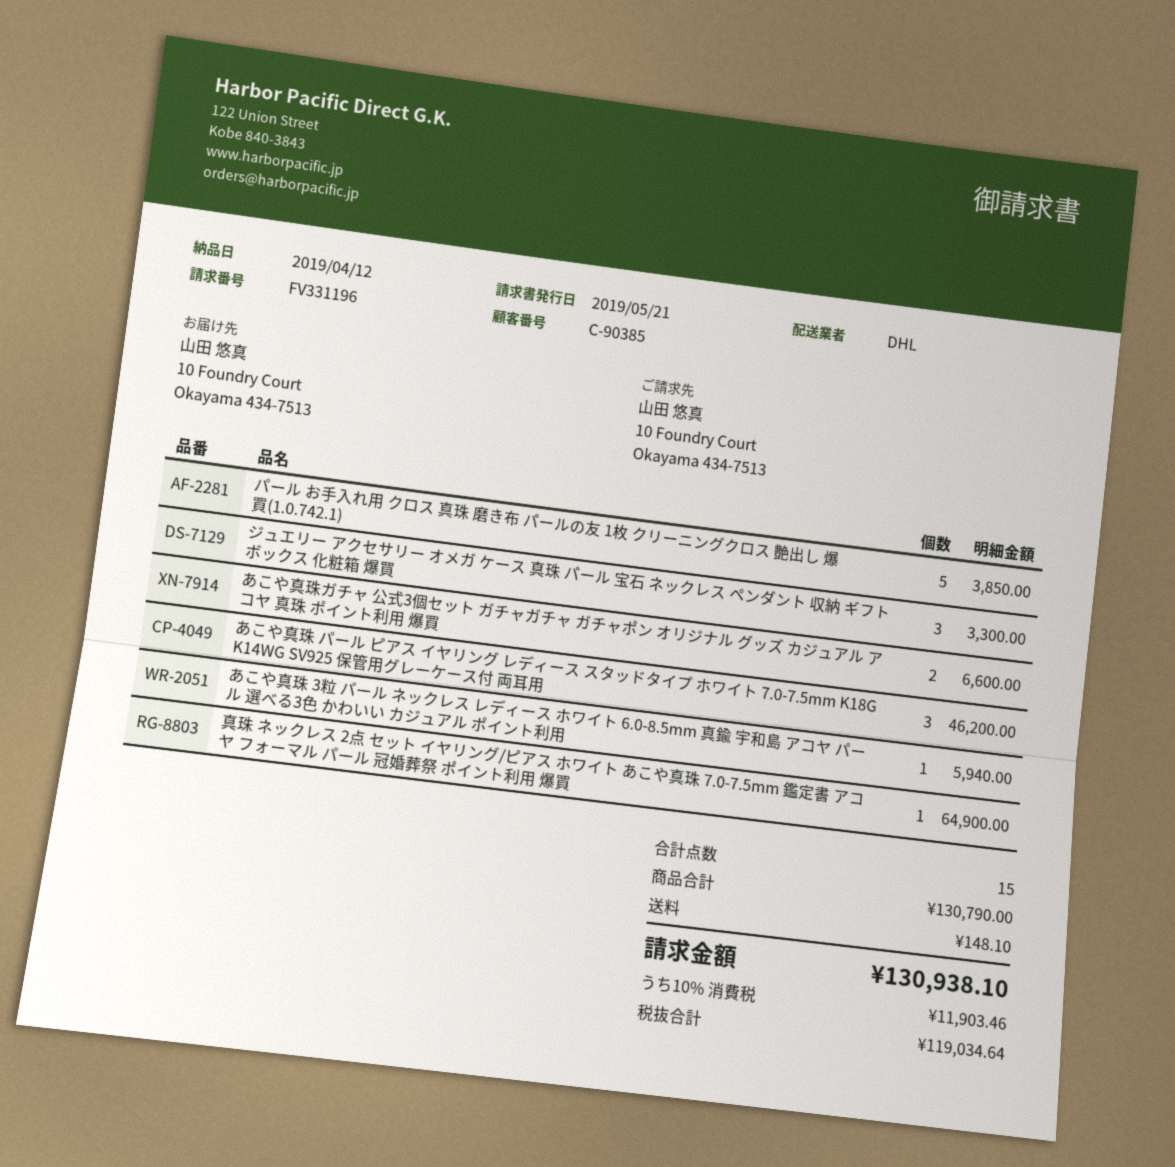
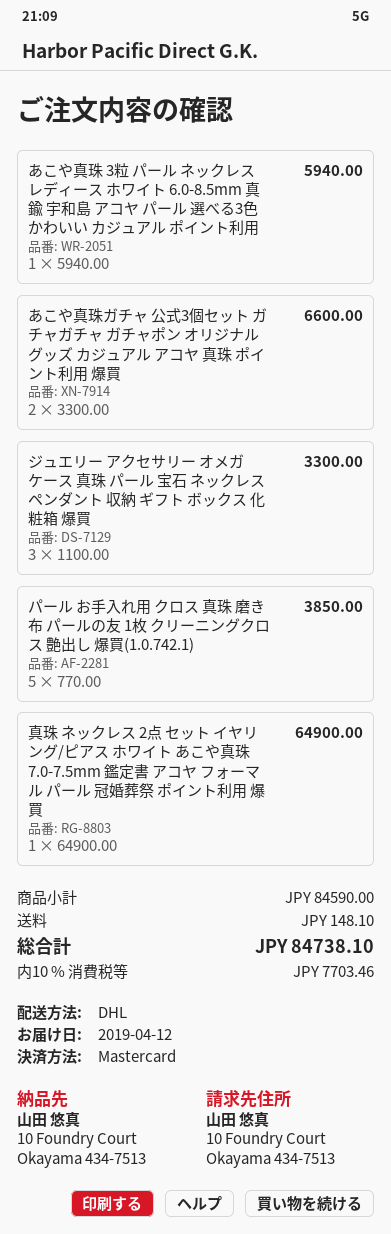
あこや真珠 パール ピアス イヤリング レディース スタッドタイプ ホワイト 7.0-7.5mm K18G K14WG SV925 保管用グレーケース付 両耳用: 3 for 46200.00 -> none
subtotal: 130790.00 -> 84590.00
tax: 10% = 11903.46 -> 10% = 7703.46
total: 130938.10 -> 84738.10

